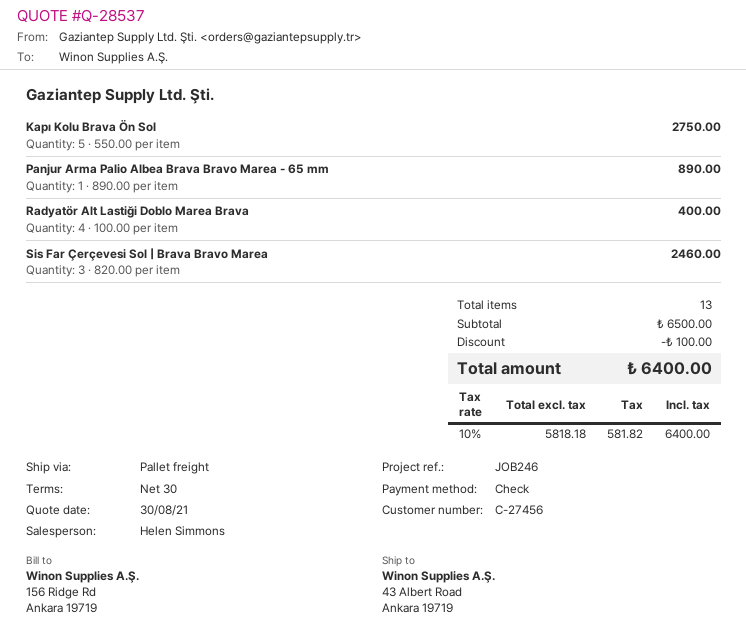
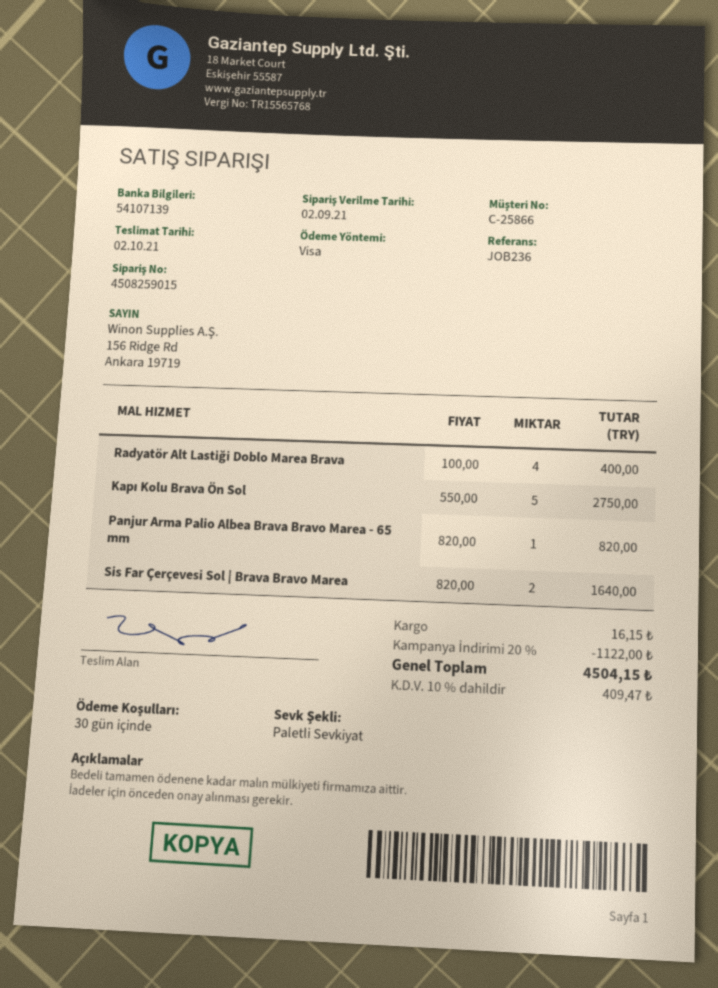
customer number: C-27456 -> C-25866
reference: JOB246 -> JOB236
payment method: cheque -> Visa
Panjur Arma Palio Albea Brava Bravo Marea - 65 mm: 1 x 890.00 = 890.00 -> 1 x 820.00 = 820.00
Sis Far Çerçevesi Sol | Brava Bravo Marea: 3 x 820.00 = 2460.00 -> 2 x 820.00 = 1640.00
discount: 100.00 -> 1122.00
shipping: none -> 16.15
tax: 10% = 581.82 -> 10% = 409.47
total: 6400.00 -> 4504.15

